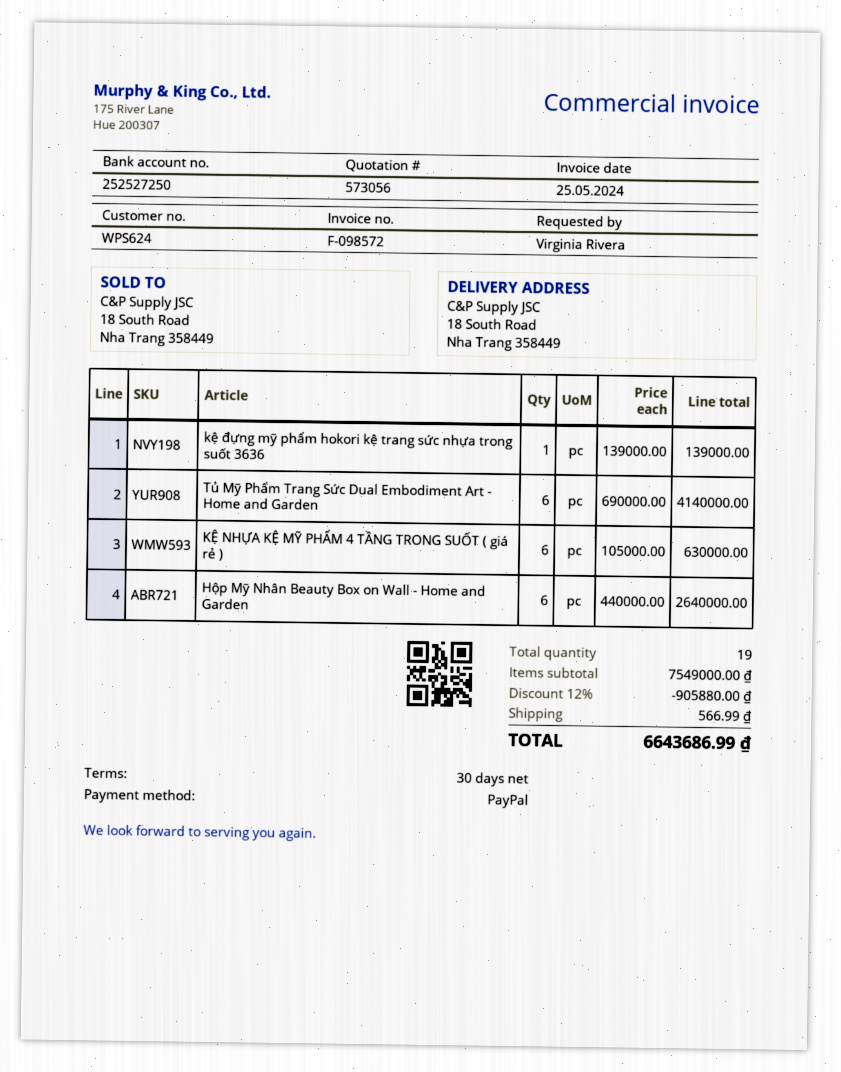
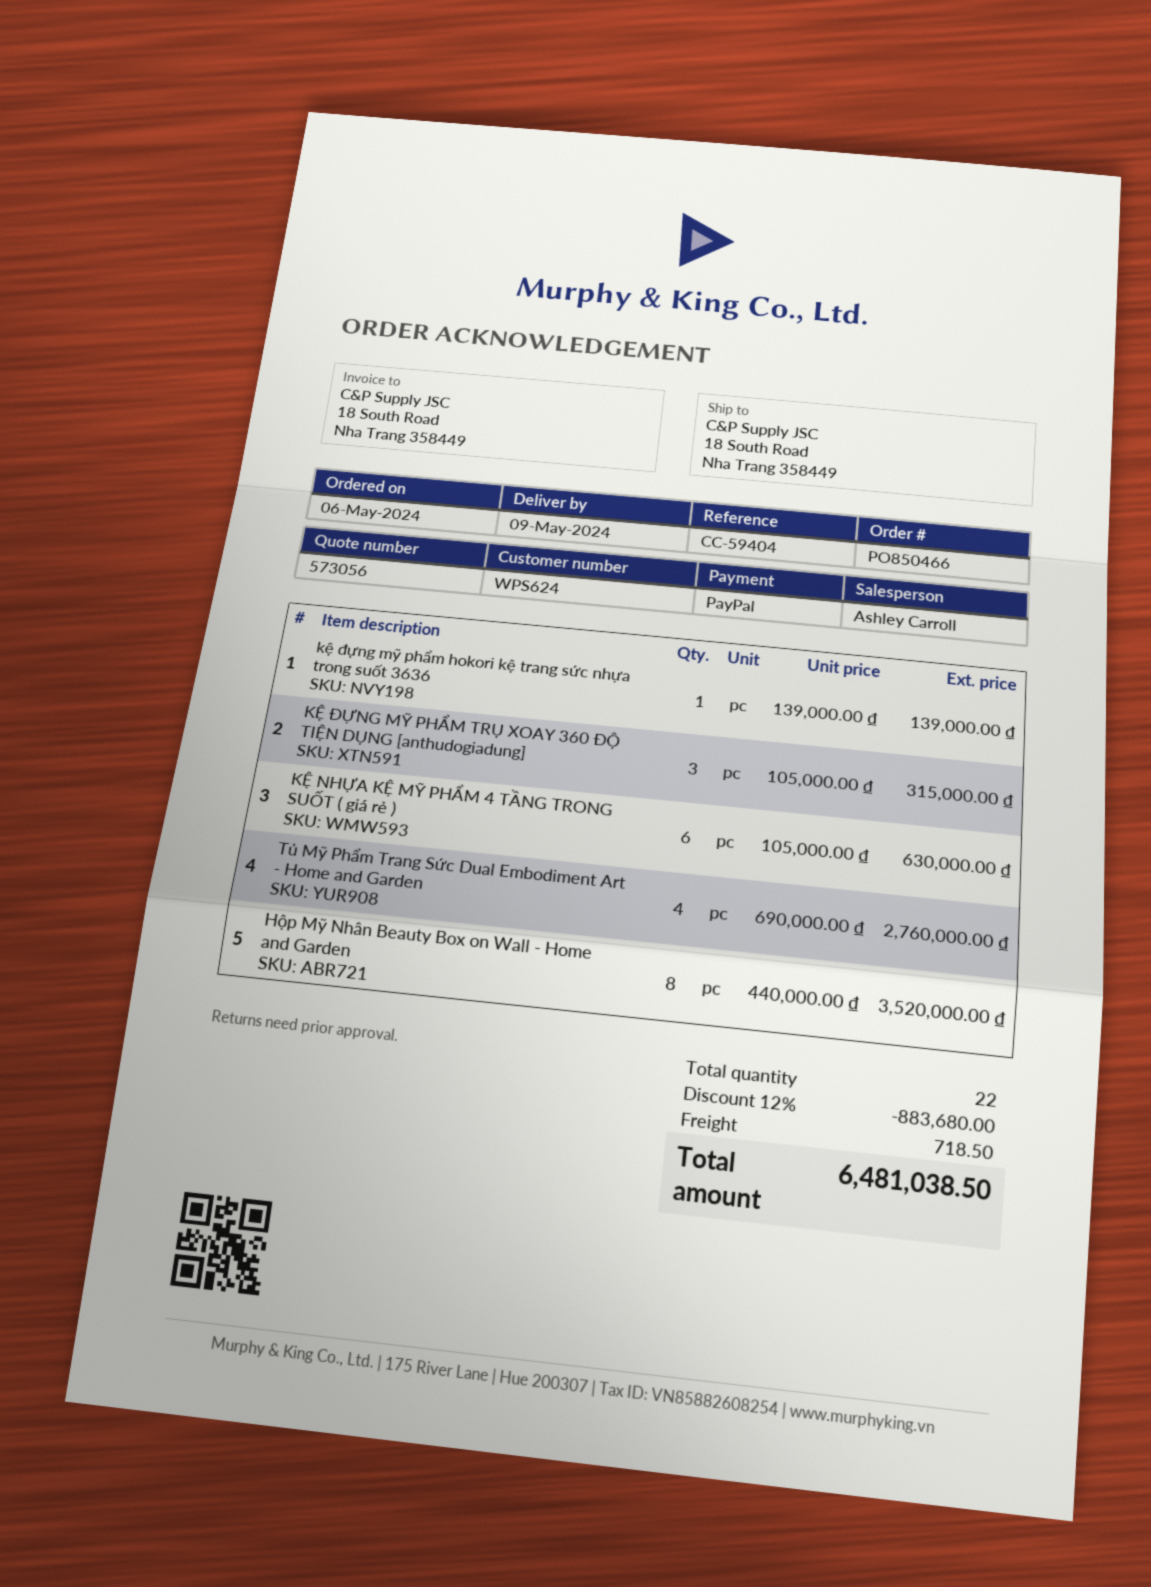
Tủ Mỹ Phẩm Trang Sức Dual Embodiment Art - Home and Garden: 6 x 690000.00 = 4140000.00 -> 4 x 690000.00 = 2760000.00
Hộp Mỹ Nhân Beauty Box on Wall - Home and Garden: 6 x 440000.00 = 2640000.00 -> 8 x 440000.00 = 3520000.00
KỆ ĐỰNG MỸ PHẨM TRỤ XOAY 360 ĐỘ TIỆN DỤNG [anthudogiadung]: none -> 3 x 105000.00 = 315000.00
total quantity: 19 -> 22
discount: 12% = 905880.00 -> 12% = 883680.00
shipping: 566.99 -> 718.50
total: 6643686.99 -> 6481038.50

